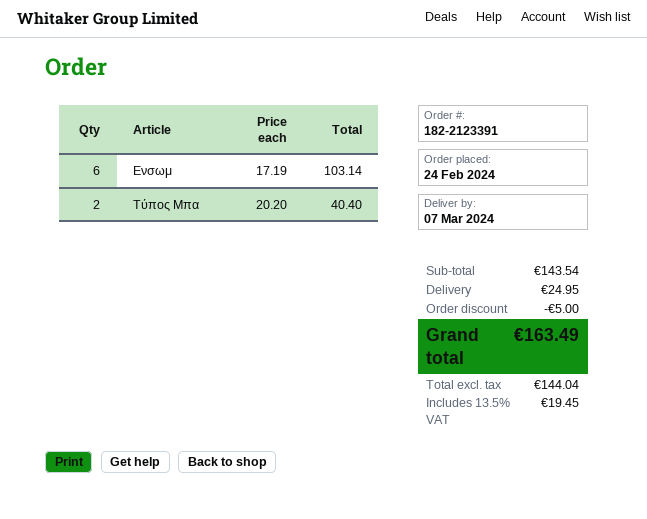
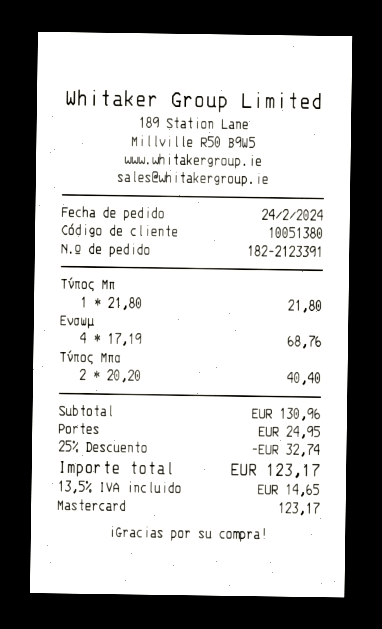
Ενσωμ: 6 x 17.19 = 103.14 -> 4 x 17.19 = 68.76
Τύπος Μπ: none -> 1 x 21.80 = 21.80
subtotal: 143.54 -> 130.96
discount: 5.00 -> 32.74
tax: 13.5% = 19.45 -> 13.5% = 14.65
total: 163.49 -> 123.17

